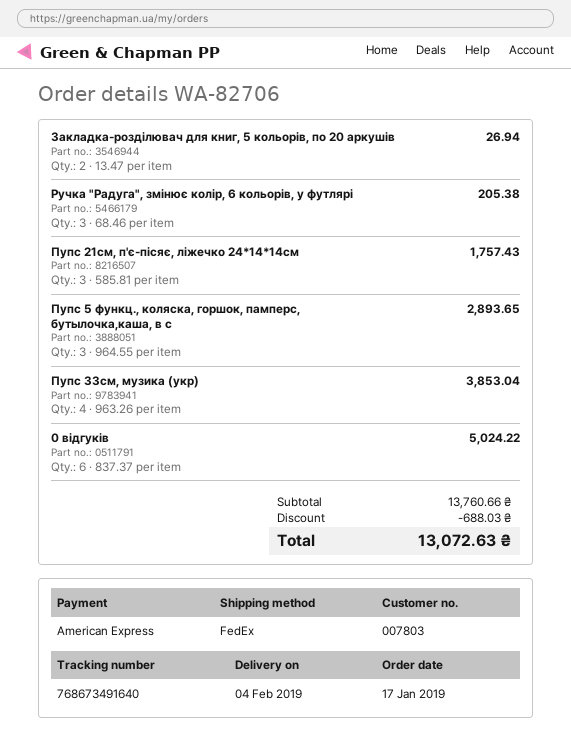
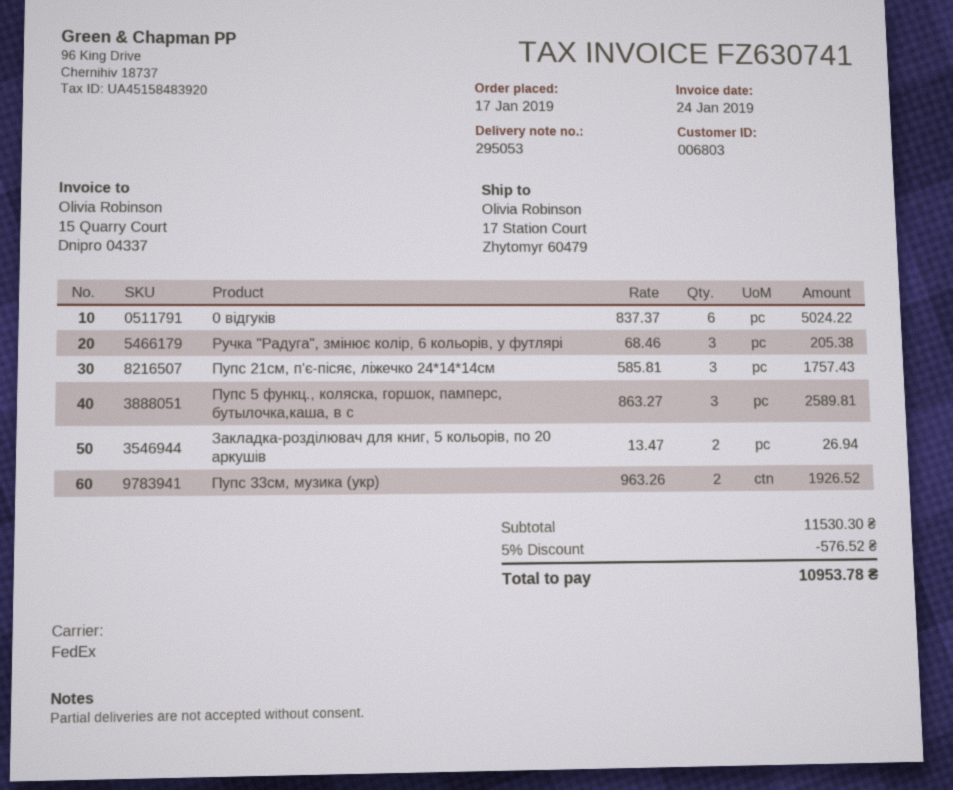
customer number: 007803 -> 006803
Пупс 5 функц., коляска, горшок, памперс, бутылочка,каша, в с: 3 x 964.55 = 2893.65 -> 3 x 863.27 = 2589.81
Пупс 33см, музика (укр): 4 x 963.26 = 3853.04 -> 2 x 963.26 = 1926.52
subtotal: 13760.66 -> 11530.30
discount: 688.03 -> 576.52
total: 13072.63 -> 10953.78

